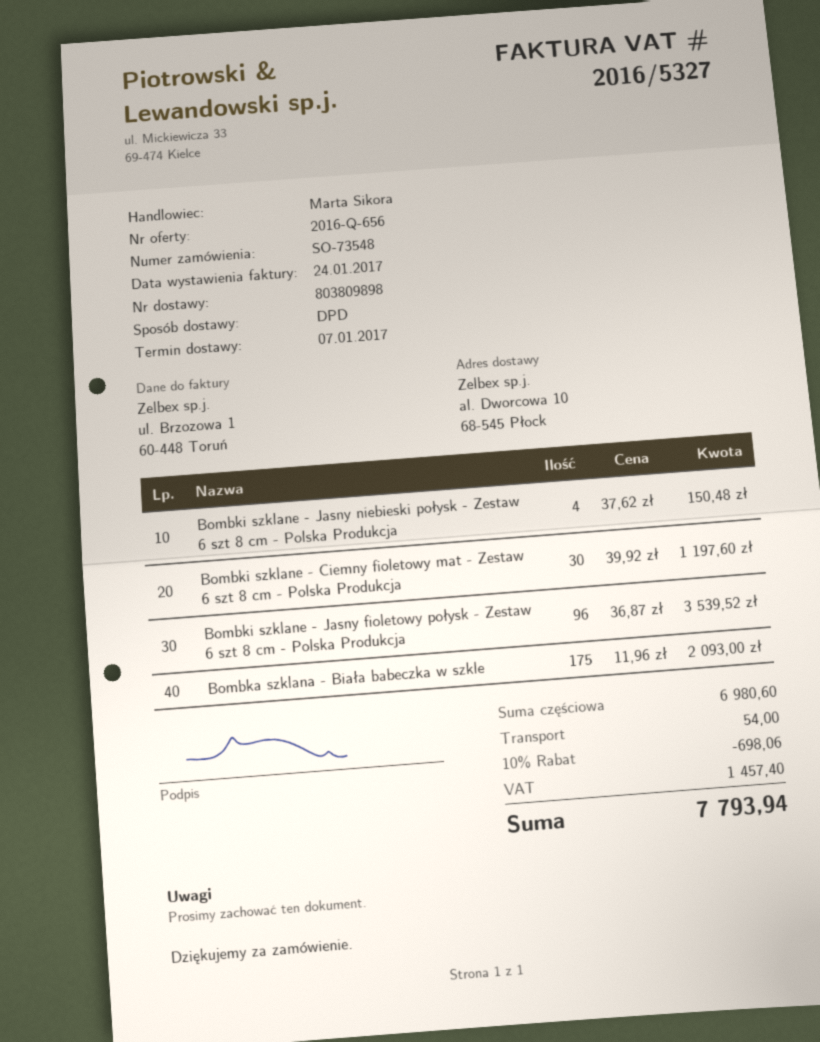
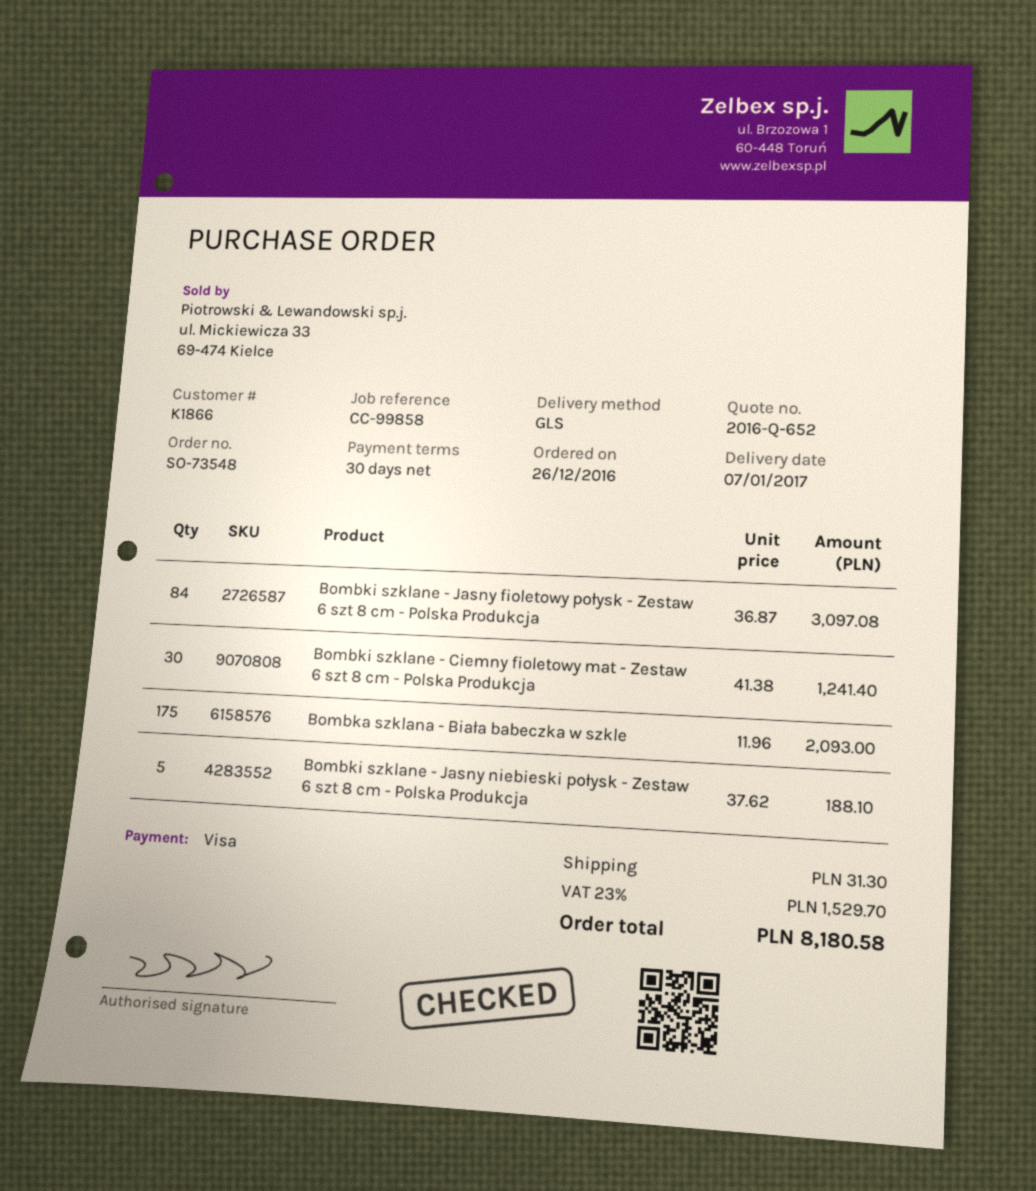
quote number: 2016-Q-656 -> 2016-Q-652
shipping method: DPD -> GLS
Bombki szklane - Jasny niebieski połysk - Zestaw 6 szt 8 cm - Polska Produkcja: 4 x 37.62 = 150.48 -> 5 x 37.62 = 188.10
Bombki szklane - Ciemny fioletowy mat - Zestaw 6 szt 8 cm - Polska Produkcja: 30 x 39.92 = 1197.60 -> 30 x 41.38 = 1241.40
Bombki szklane - Jasny fioletowy połysk - Zestaw 6 szt 8 cm - Polska Produkcja: 96 x 36.87 = 3539.52 -> 84 x 36.87 = 3097.08
discount: 10% = 698.06 -> none
shipping: 54.00 -> 31.30
tax: 1457.40 -> 1529.70
total: 7793.94 -> 8180.58

